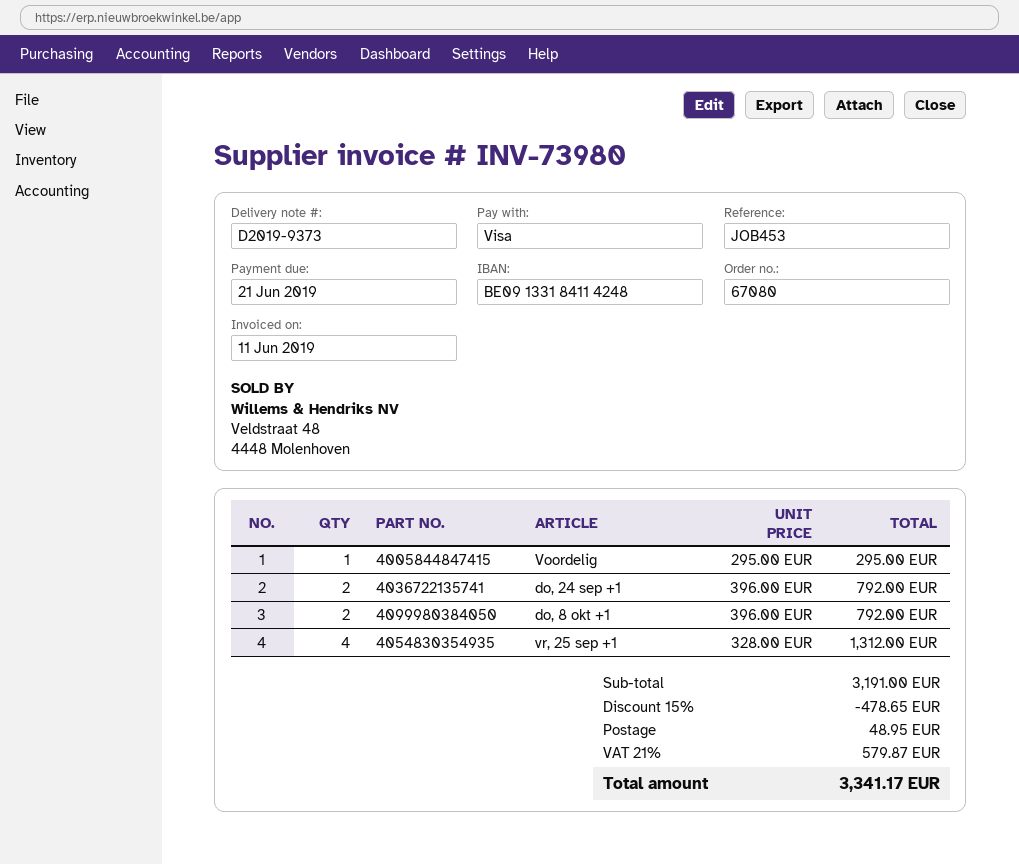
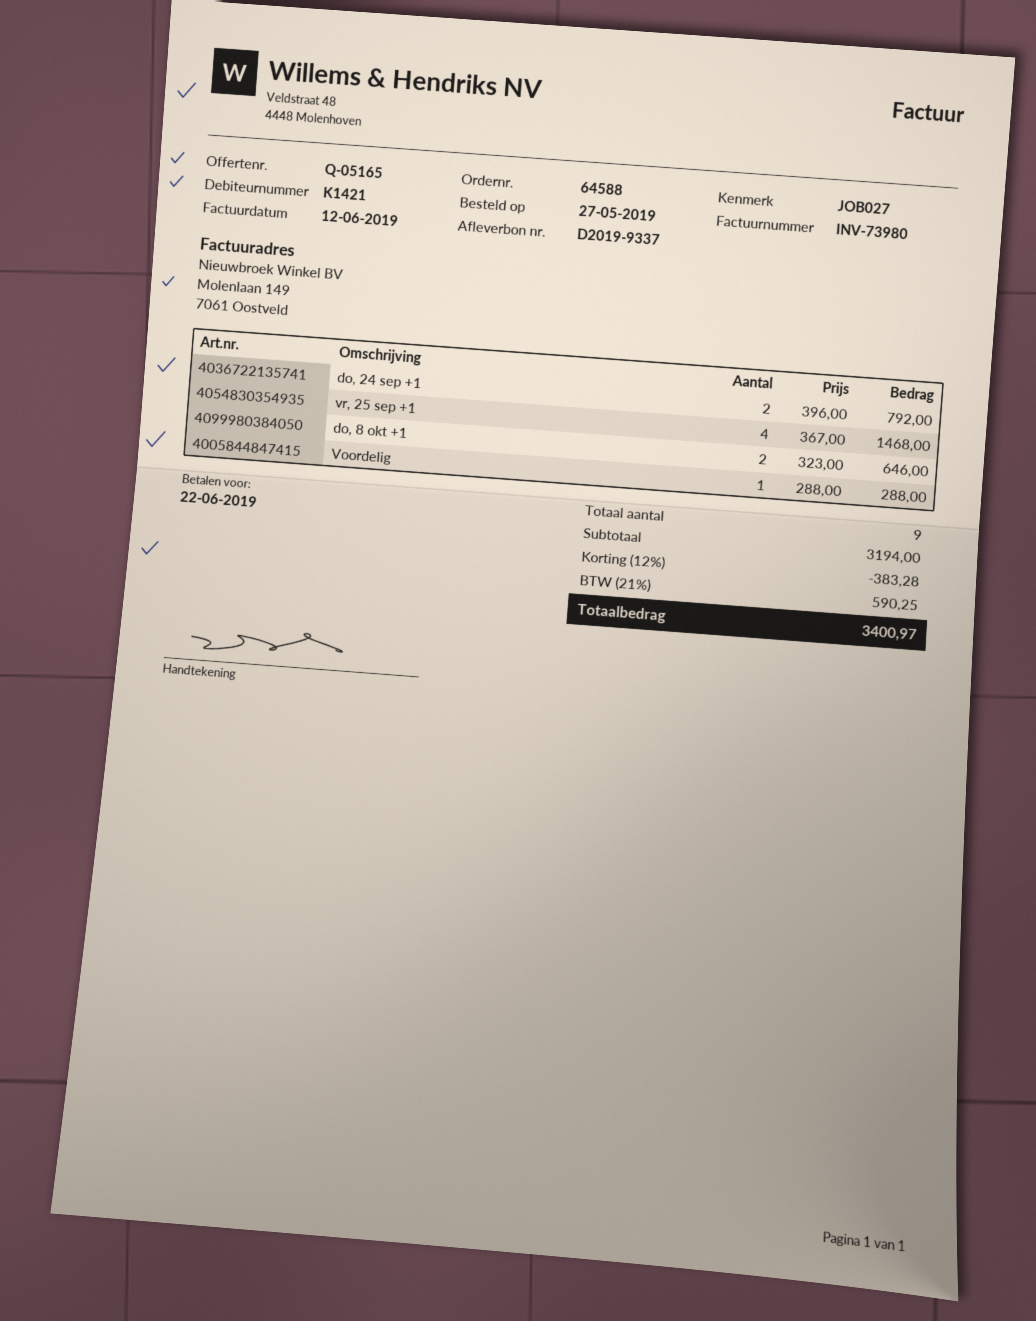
order number: 67080 -> 64588
delivery note number: D2019-9373 -> D2019-9337
invoice date: 2019-06-11 -> 2019-06-12
due date: 2019-06-21 -> 2019-06-22
reference: JOB453 -> JOB027
Voordelig: 1 x 295.00 = 295.00 -> 1 x 288.00 = 288.00
do, 8 okt +1: 2 x 396.00 = 792.00 -> 2 x 323.00 = 646.00
vr, 25 sep +1: 4 x 328.00 = 1312.00 -> 4 x 367.00 = 1468.00
subtotal: 3191.00 -> 3194.00
discount: 15% = 478.65 -> 12% = 383.28
shipping: 48.95 -> none
tax: 21% = 579.87 -> 21% = 590.25
total: 3341.17 -> 3400.97

